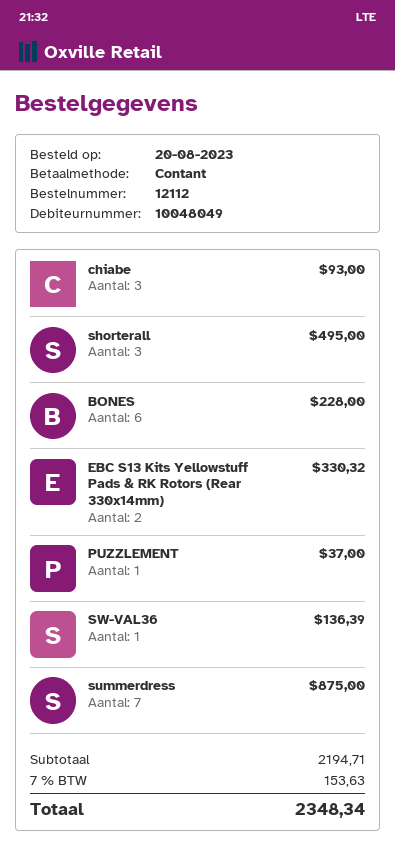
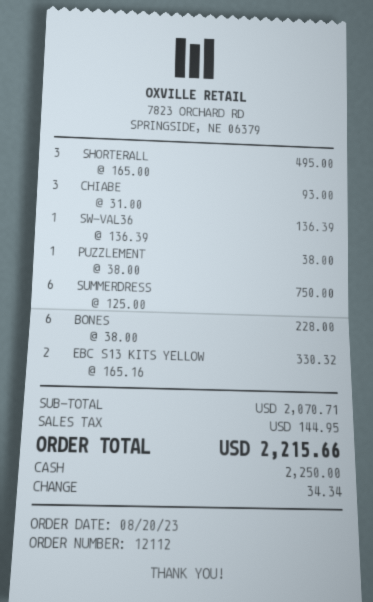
PUZZLEMENT: 1 for 37.00 -> 1 for 38.00
summerdress: 7 for 875.00 -> 6 for 750.00
subtotal: 2194.71 -> 2070.71
tax: 153.63 -> 144.95
total: 2348.34 -> 2215.66

